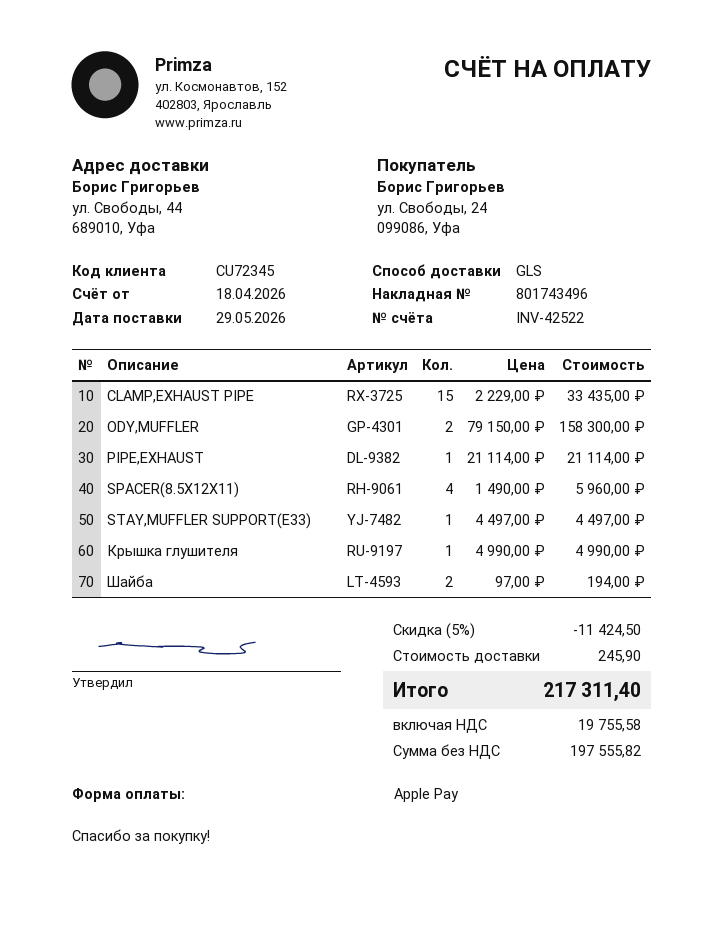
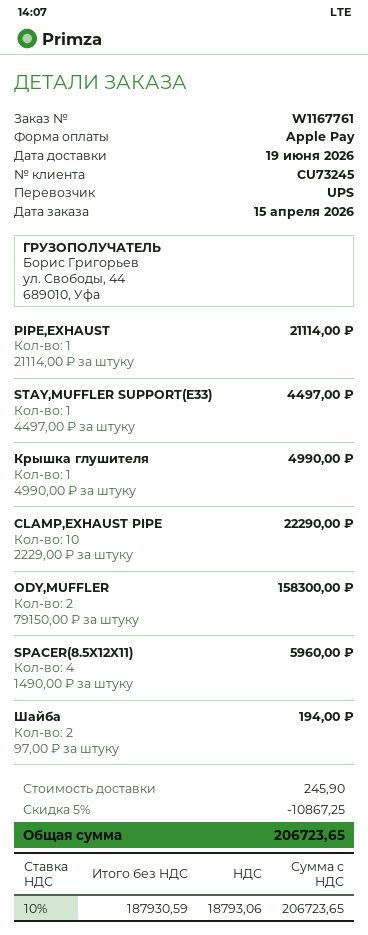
delivery date: 2026-05-29 -> 2026-06-19
customer number: CU72345 -> CU73245
shipping method: GLS -> UPS
CLAMP,EXHAUST PIPE: 15 x 2229.00 = 33435.00 -> 10 x 2229.00 = 22290.00
discount: 5% = 11424.50 -> 5% = 10867.25
net: 197555.82 -> 187930.59
tax: 19755.58 -> 18793.06
total: 217311.40 -> 206723.65

